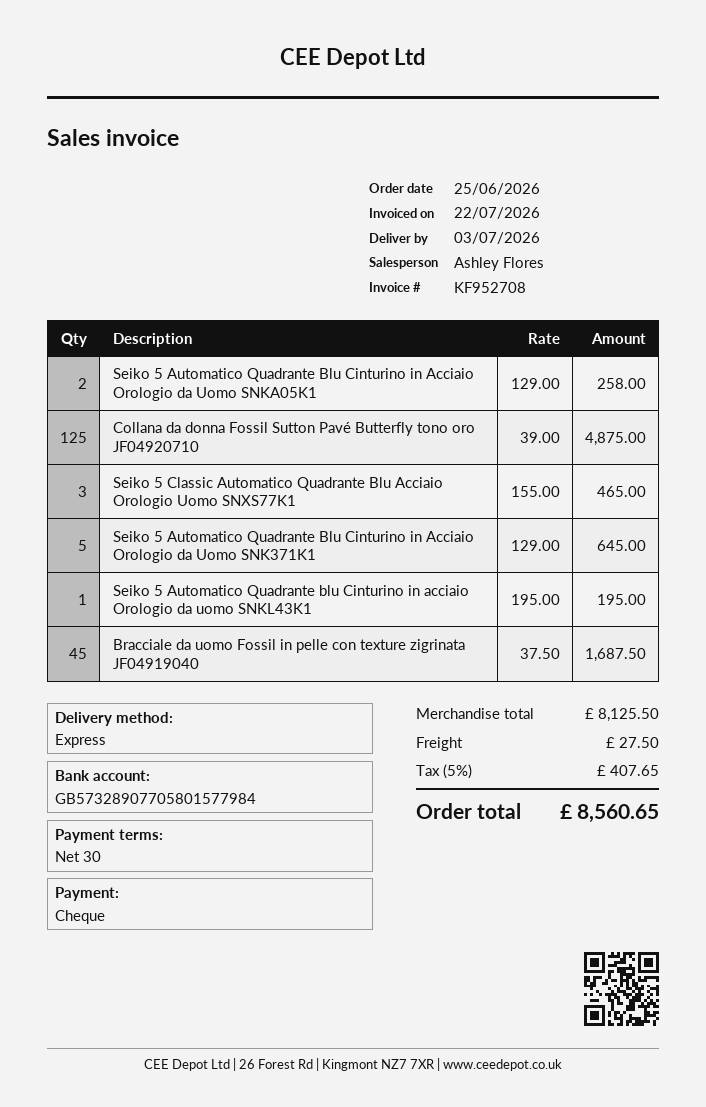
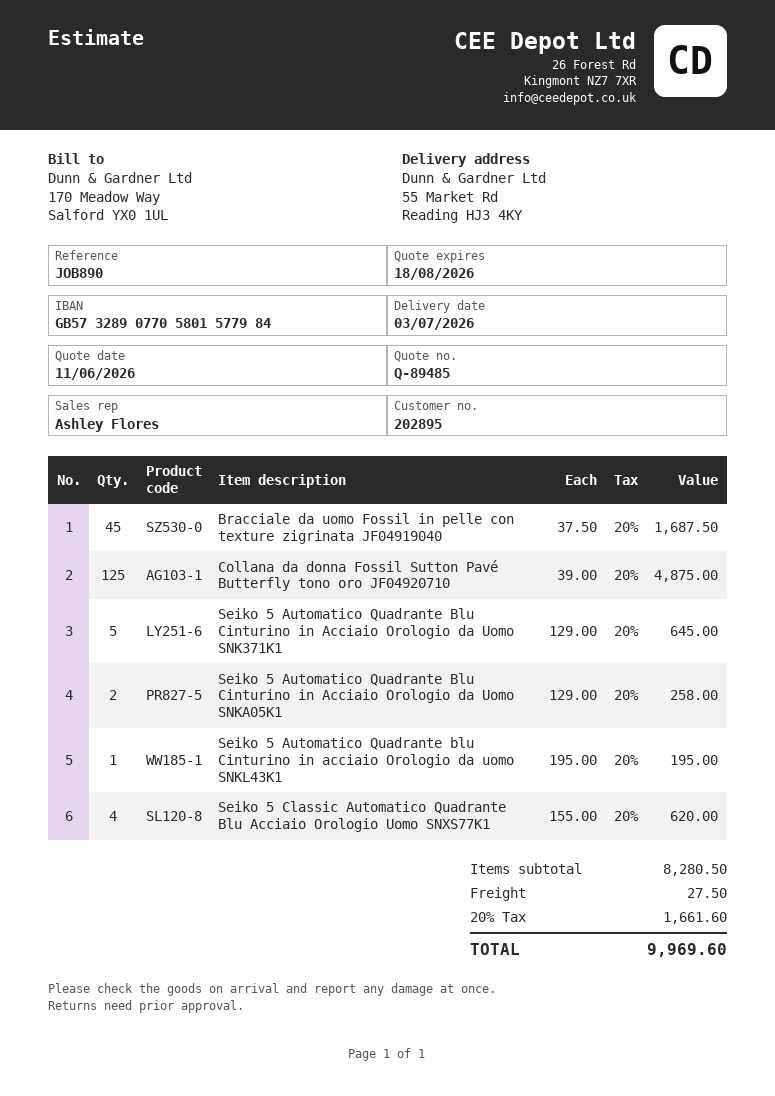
Seiko 5 Classic Automatico Quadrante Blu Acciaio Orologio Uomo SNXS77K1: 3 x 155.00 = 465.00 -> 4 x 155.00 = 620.00
subtotal: 8125.50 -> 8280.50
tax: 5% = 407.65 -> 20% = 1661.60
total: 8560.65 -> 9969.60

